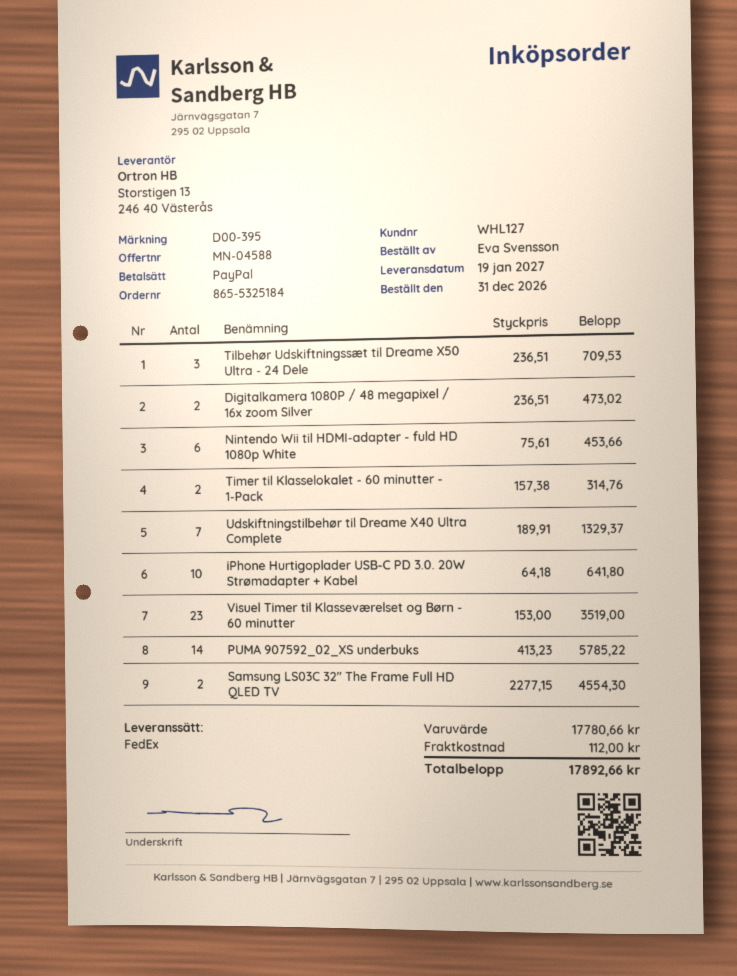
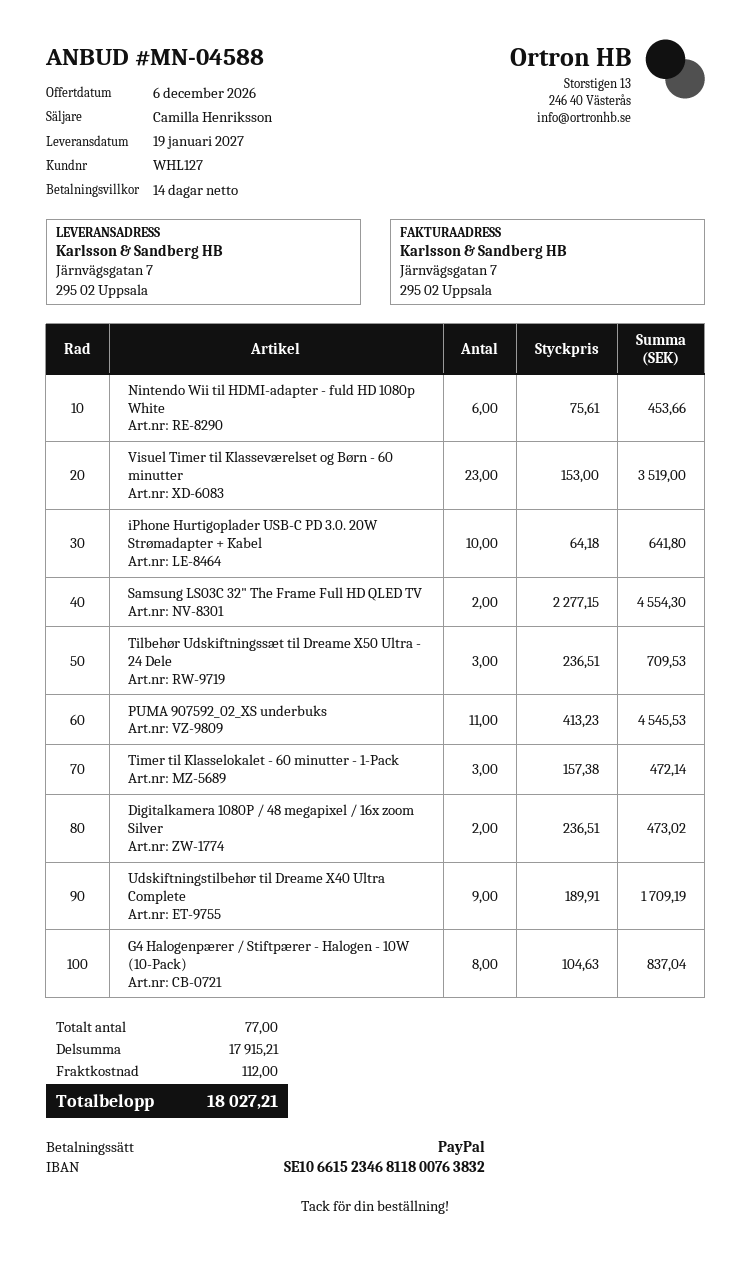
Timer til Klasselokalet - 60 minutter - 1-Pack: 2 x 157.38 = 314.76 -> 3 x 157.38 = 472.14
Udskiftningstilbehør til Dreame X40 Ultra Complete: 7 x 189.91 = 1329.37 -> 9 x 189.91 = 1709.19
PUMA 907592_02_XS underbuks: 14 x 413.23 = 5785.22 -> 11 x 413.23 = 4545.53
G4 Halogenpærer / Stiftpærer - Halogen - 10W (10-Pack): none -> 8 x 104.63 = 837.04
subtotal: 17780.66 -> 17915.21
total: 17892.66 -> 18027.21

